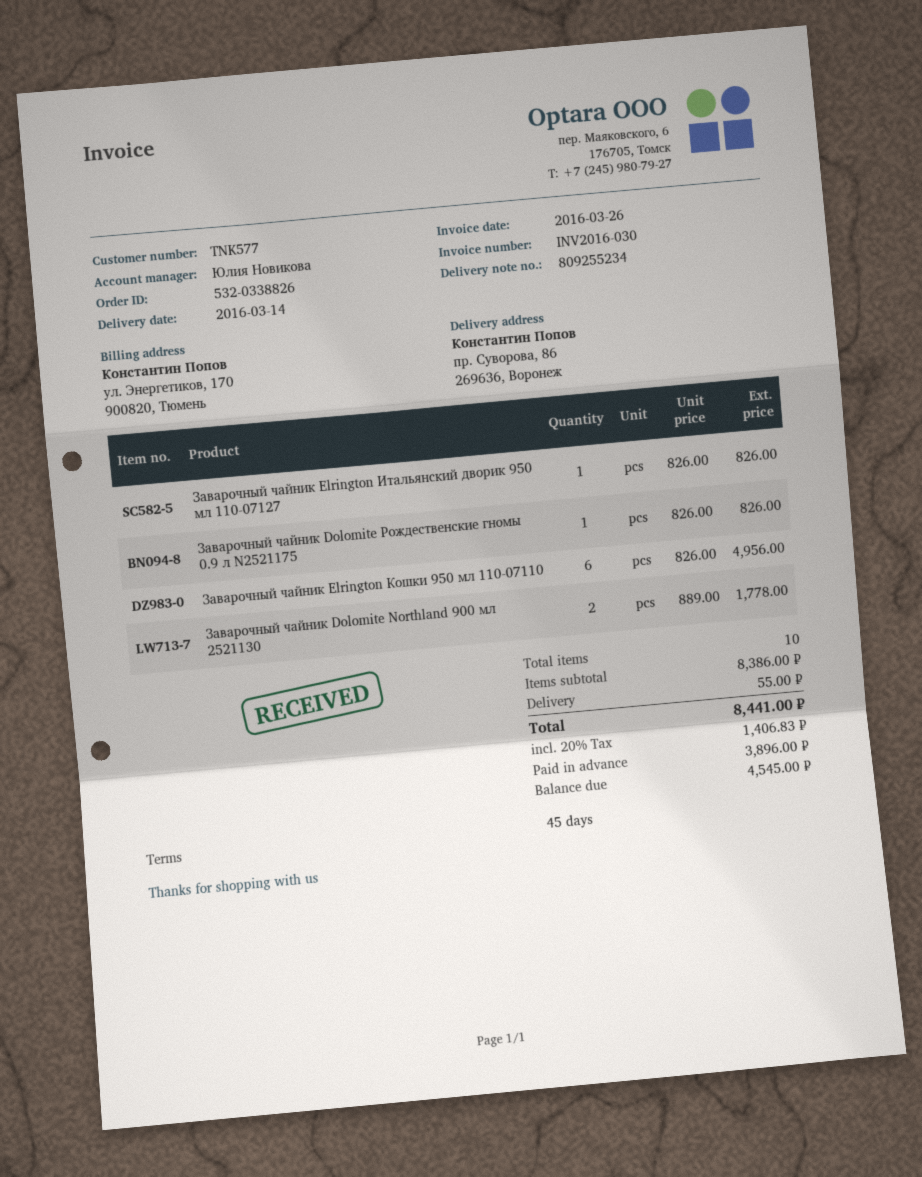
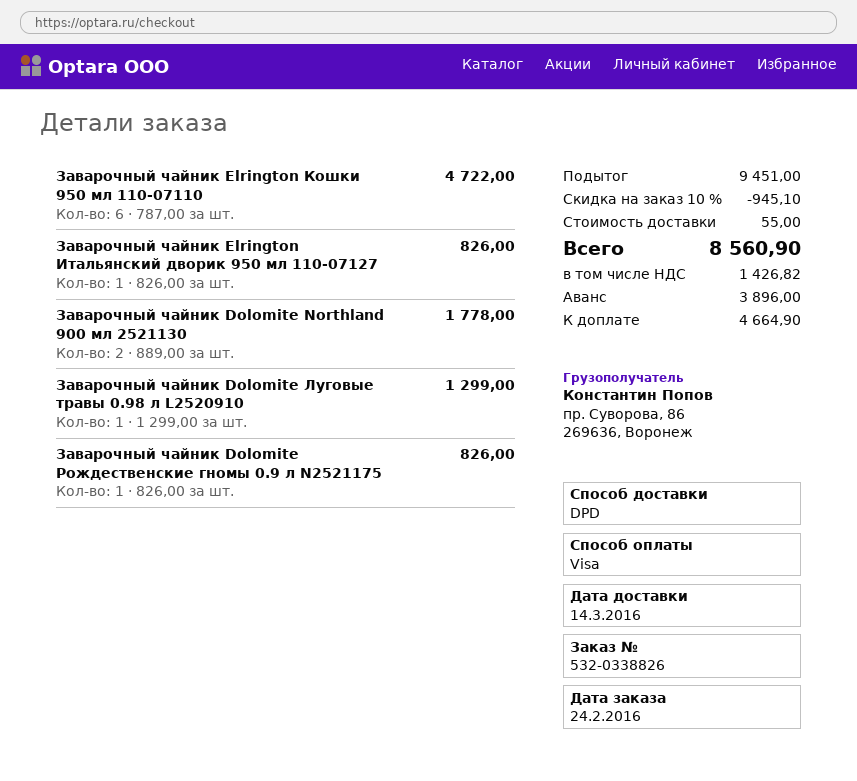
Заварочный чайник Elrington Кошки 950 мл 110-07110: 6 x 826.00 = 4956.00 -> 6 x 787.00 = 4722.00
Заварочный чайник Dolomite Луговые травы 0.98 л L2520910: none -> 1 x 1299.00 = 1299.00
subtotal: 8386.00 -> 9451.00
discount: none -> 10% = 945.10
tax: 1406.83 -> 1426.82
total: 8441.00 -> 8560.90
balance: 4545.00 -> 4664.90

